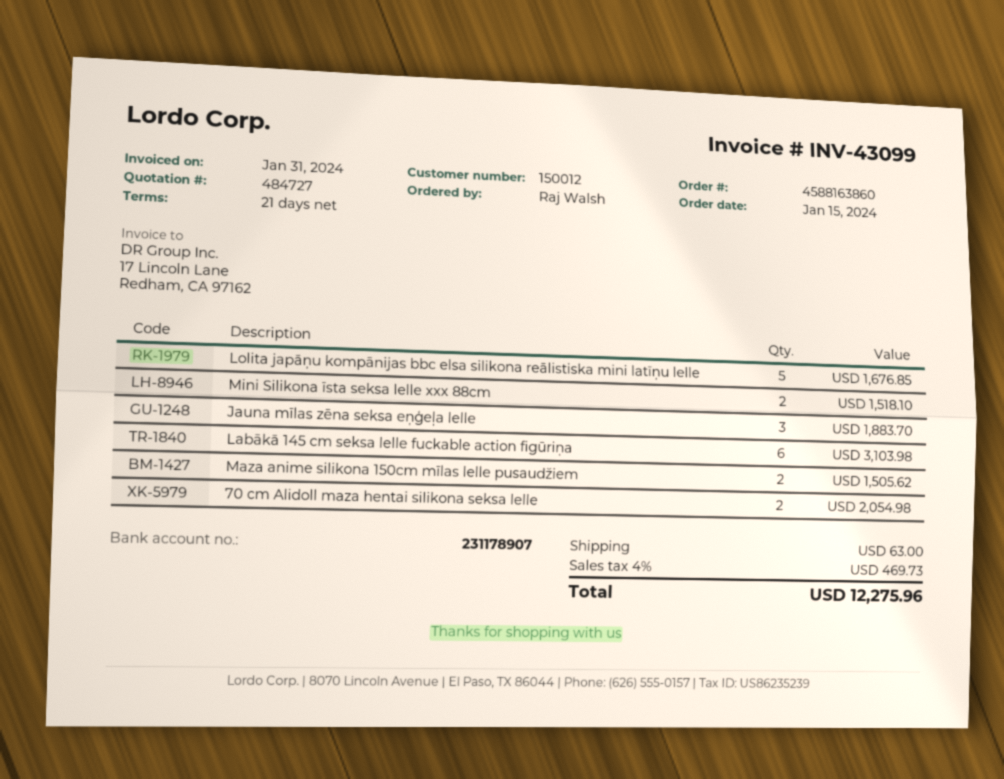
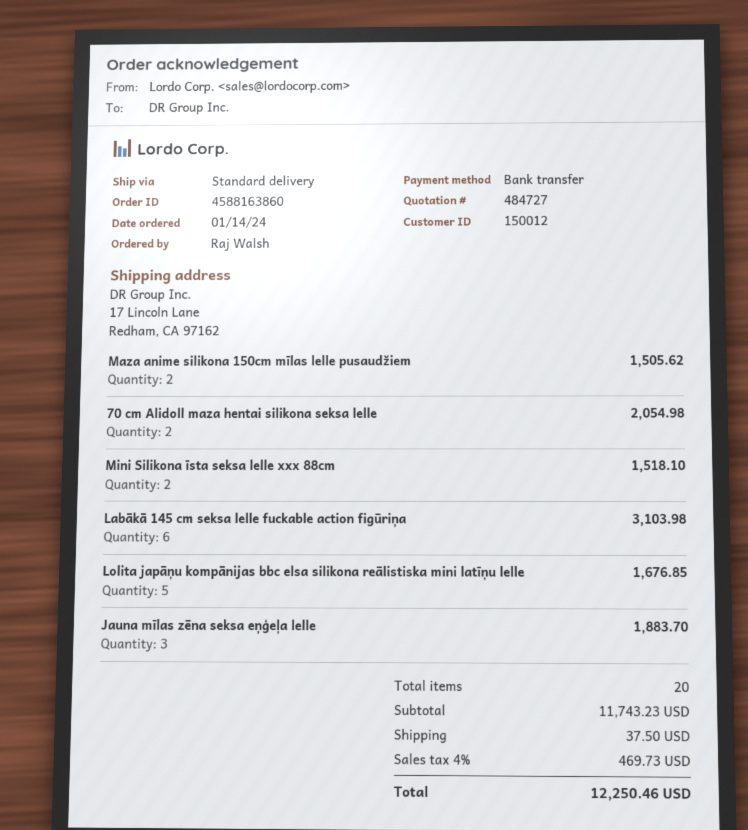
order date: 2024-01-15 -> 2024-01-14
shipping: 63.00 -> 37.50
total: 12275.96 -> 12250.46

